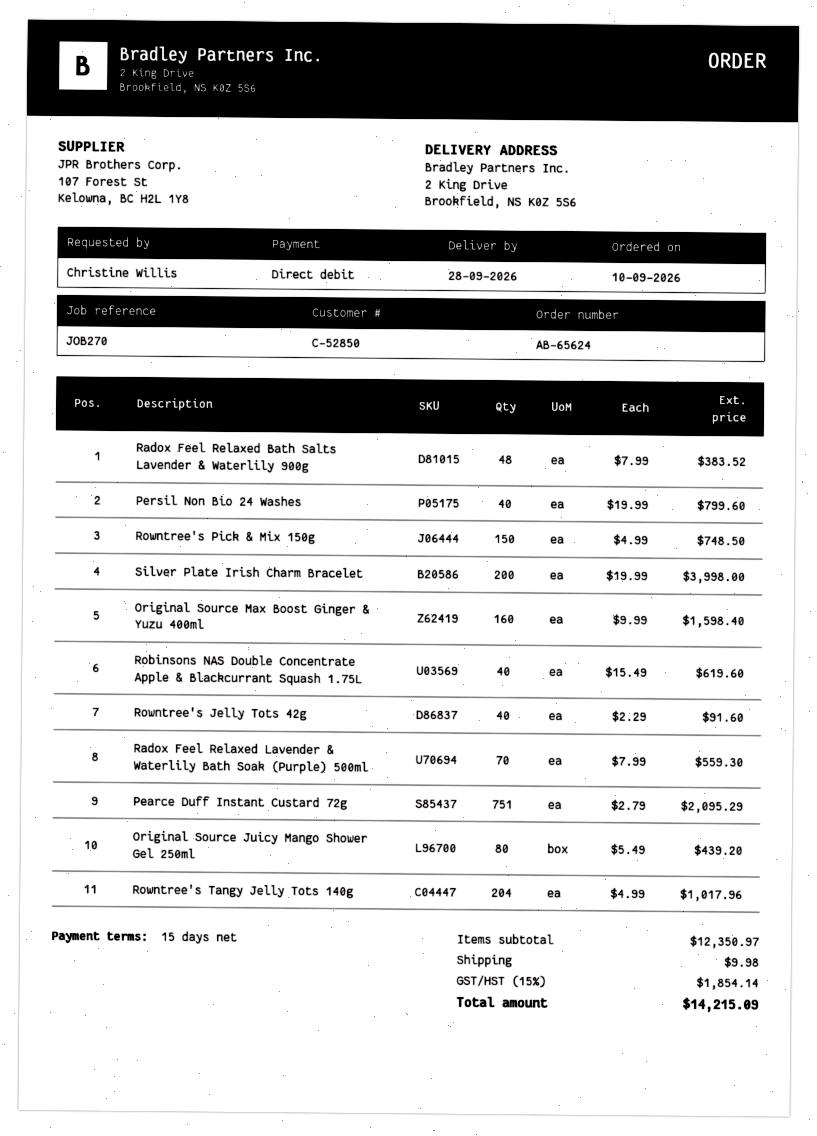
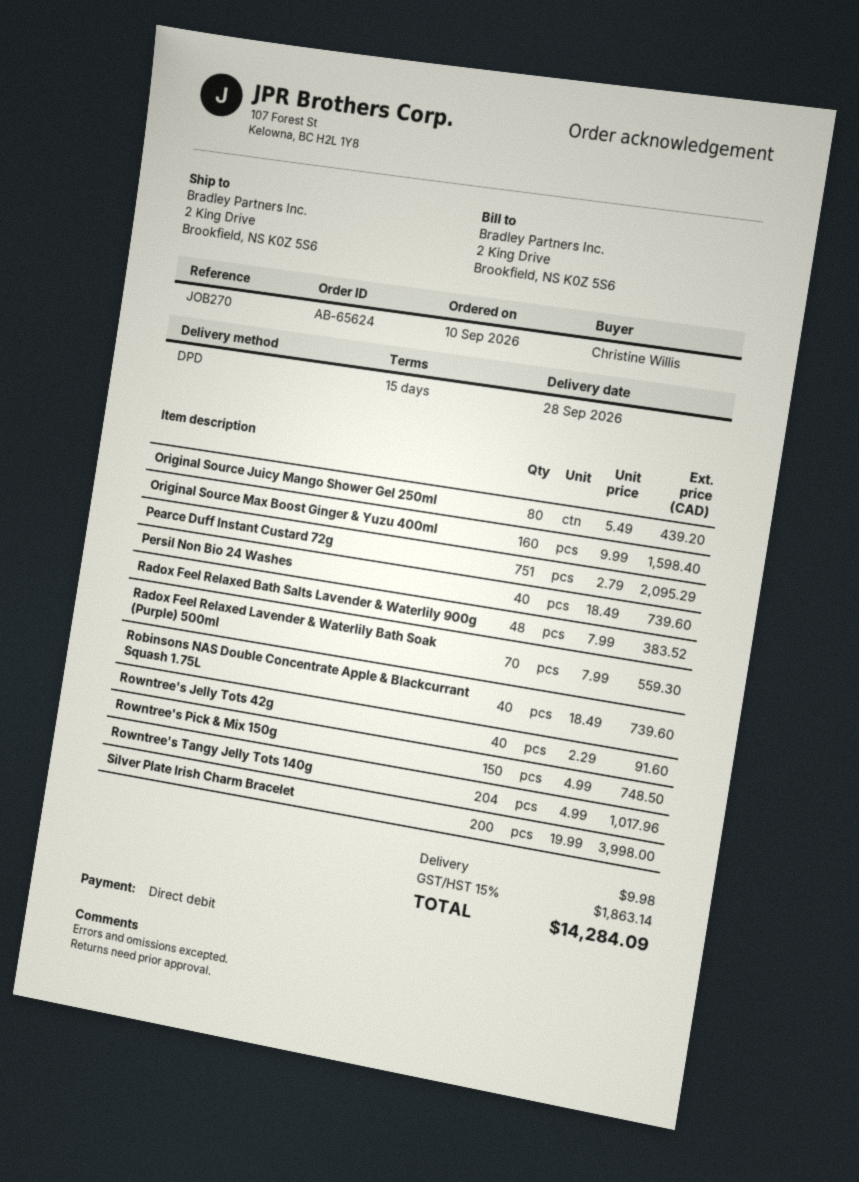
Persil Non Bio 24 Washes: 40 x 19.99 = 799.60 -> 40 x 18.49 = 739.60
Robinsons NAS Double Concentrate Apple & Blackcurrant Squash 1.75L: 40 x 15.49 = 619.60 -> 40 x 18.49 = 739.60
tax: 15% = 1854.14 -> 15% = 1863.14
total: 14215.09 -> 14284.09

